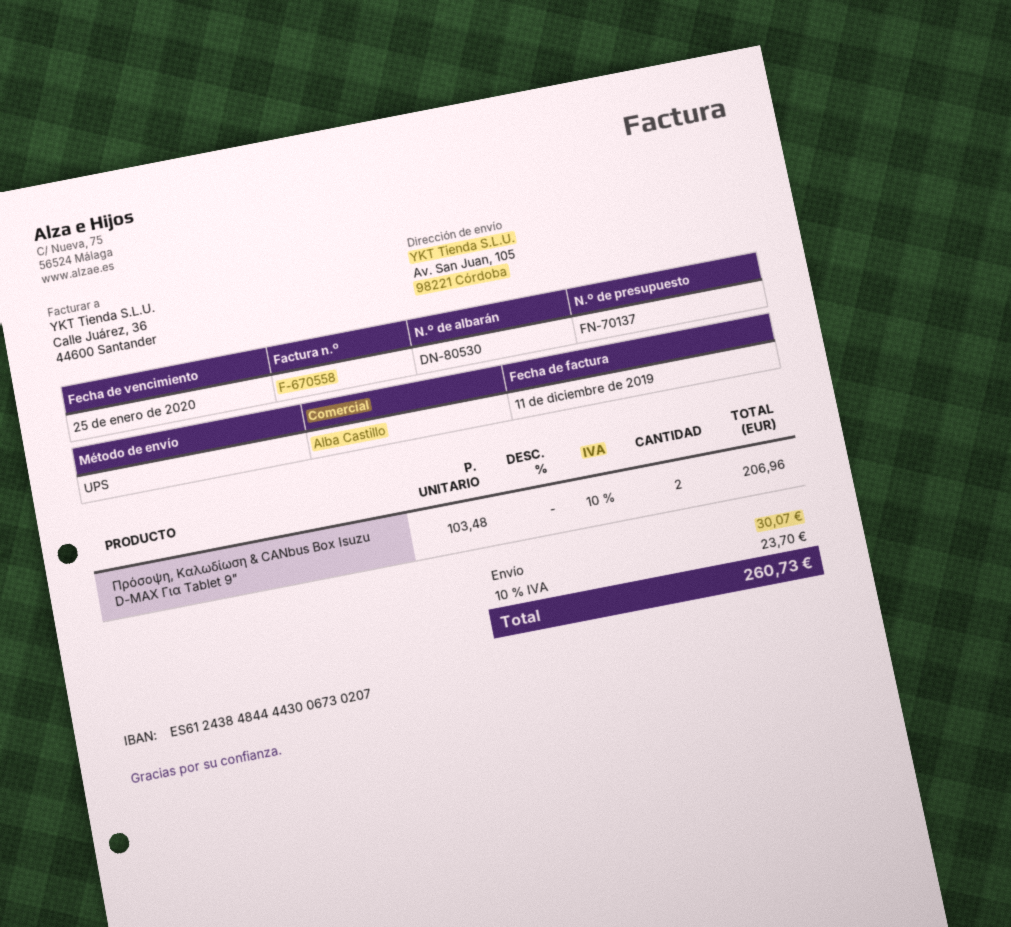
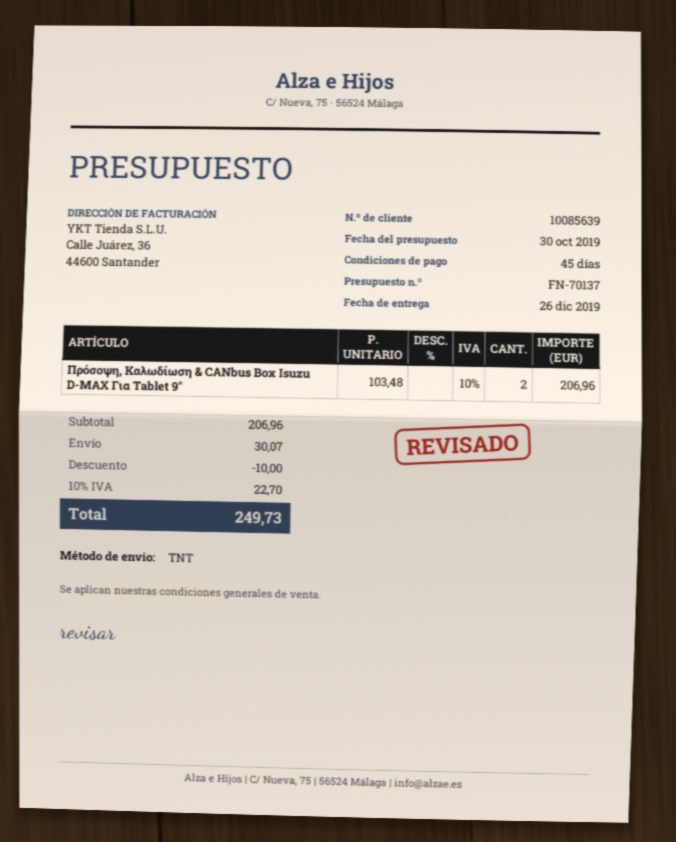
shipping method: UPS -> TNT
discount: none -> 10.00
tax: 10% = 23.70 -> 10% = 22.70
total: 260.73 -> 249.73

